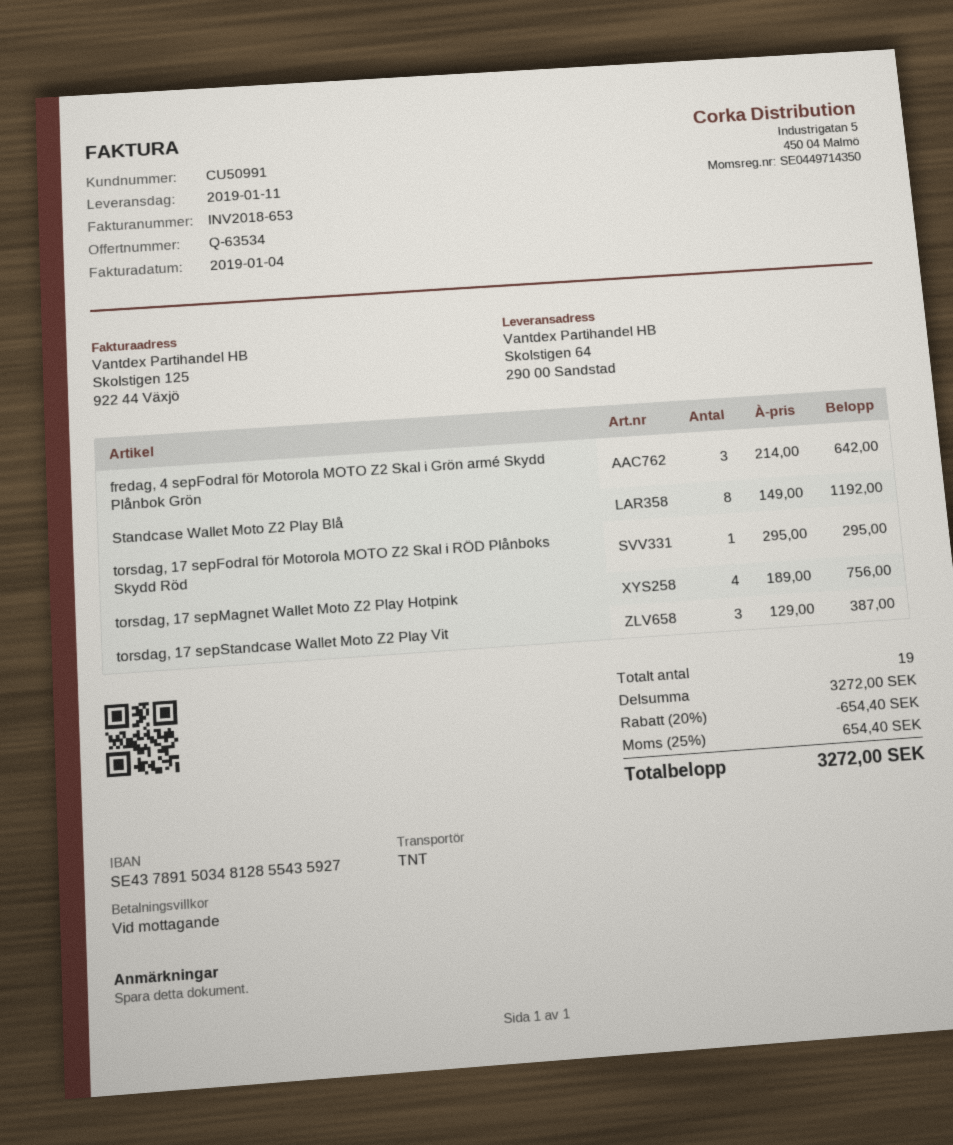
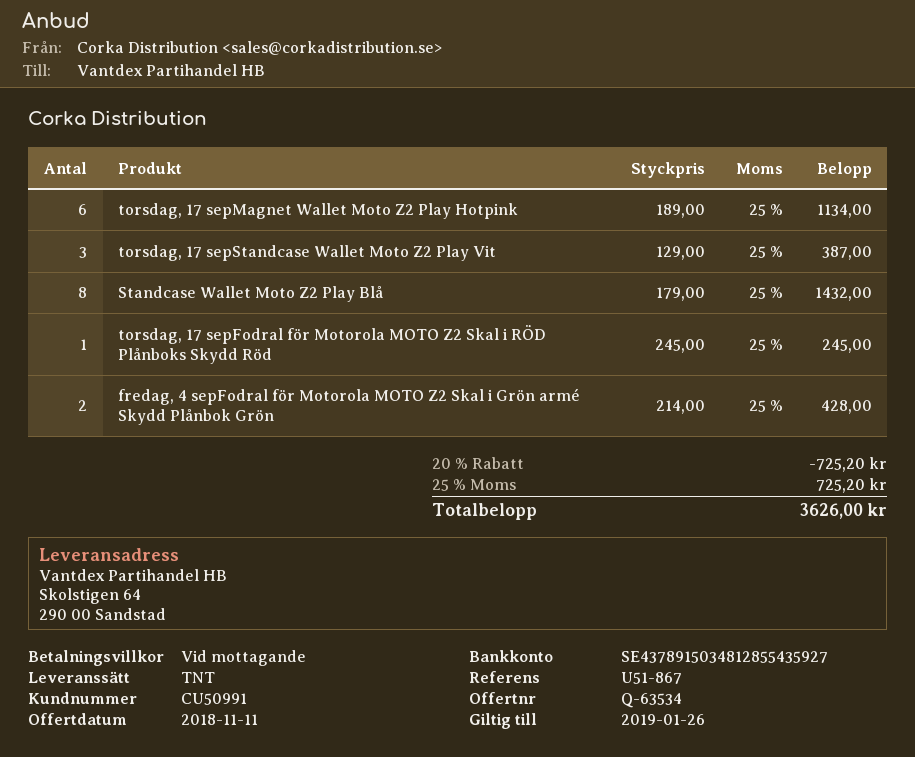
fredag, 4 sepFodral för Motorola MOTO Z2 Skal i Grön armé Skydd Plånbok Grön: 3 x 214.00 = 642.00 -> 2 x 214.00 = 428.00
Standcase Wallet Moto Z2 Play Blå: 8 x 149.00 = 1192.00 -> 8 x 179.00 = 1432.00
torsdag, 17 sepFodral för Motorola MOTO Z2 Skal i RÖD Plånboks Skydd Röd: 1 x 295.00 = 295.00 -> 1 x 245.00 = 245.00
torsdag, 17 sepMagnet Wallet Moto Z2 Play Hotpink: 4 x 189.00 = 756.00 -> 6 x 189.00 = 1134.00
discount: 20% = 654.40 -> 20% = 725.20
tax: 25% = 654.40 -> 25% = 725.20
total: 3272.00 -> 3626.00

